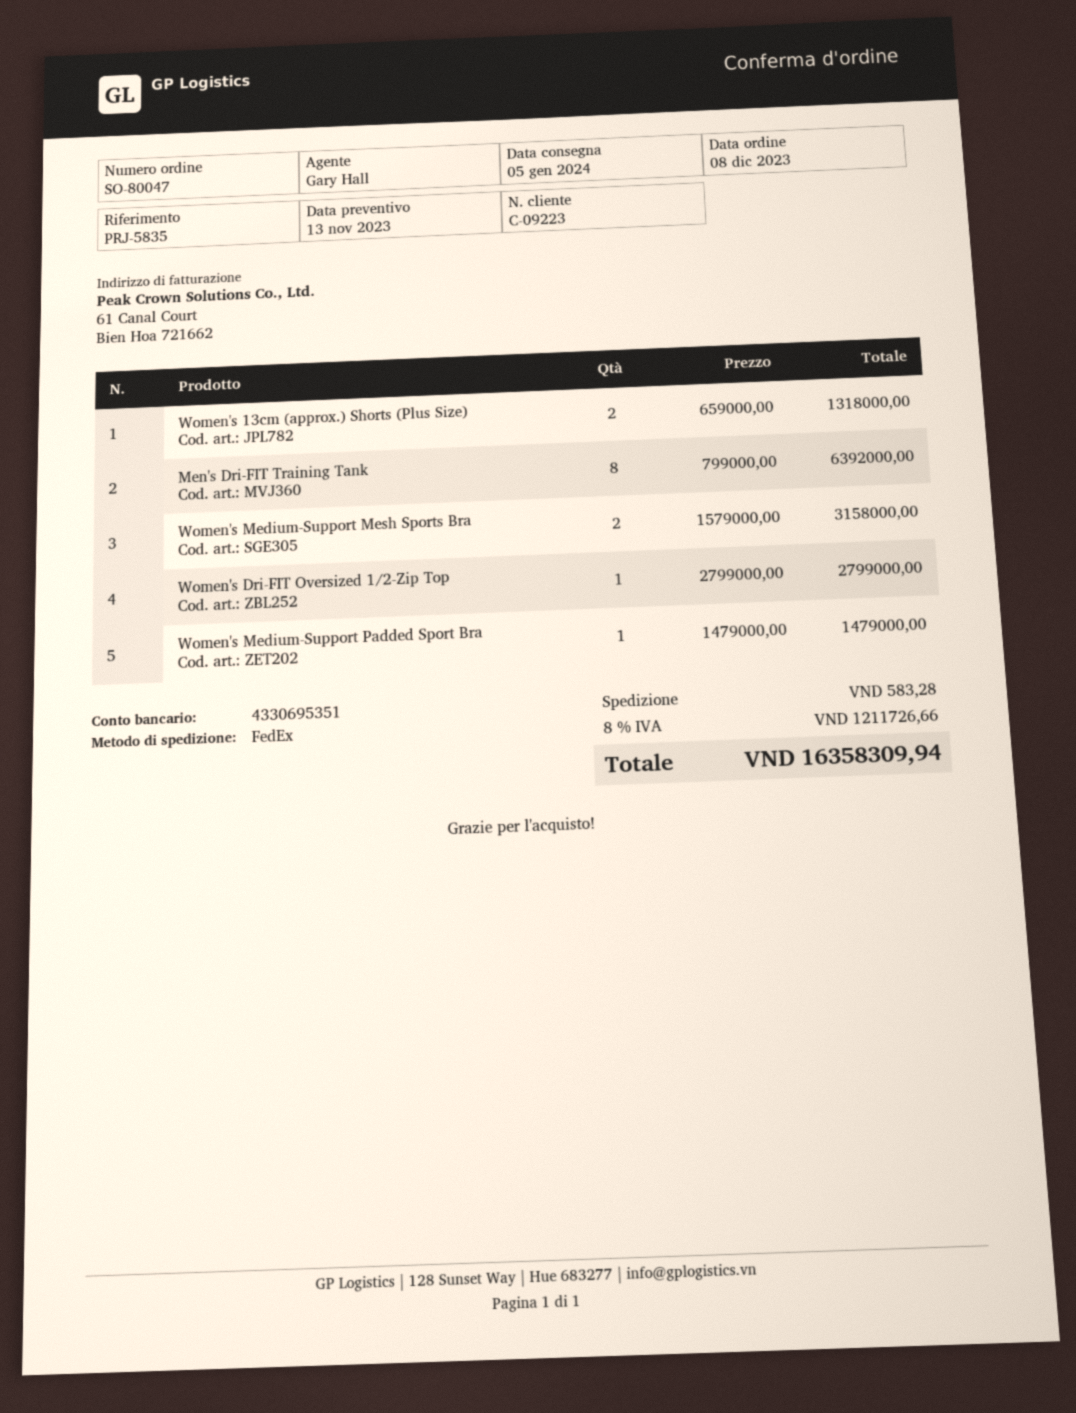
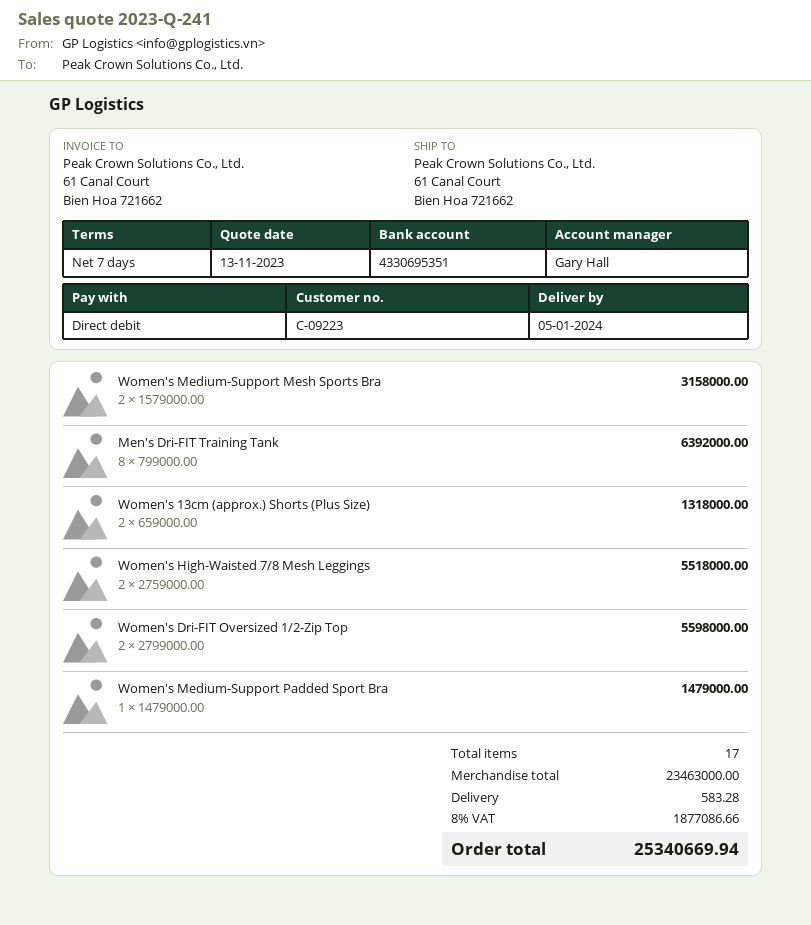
Women's Dri-FIT Oversized 1/2-Zip Top: 1 x 2799000.00 = 2799000.00 -> 2 x 2799000.00 = 5598000.00
Women's High-Waisted 7/8 Mesh Leggings: none -> 2 x 2759000.00 = 5518000.00
tax: 8% = 1211726.66 -> 8% = 1877086.66
total: 16358309.94 -> 25340669.94

